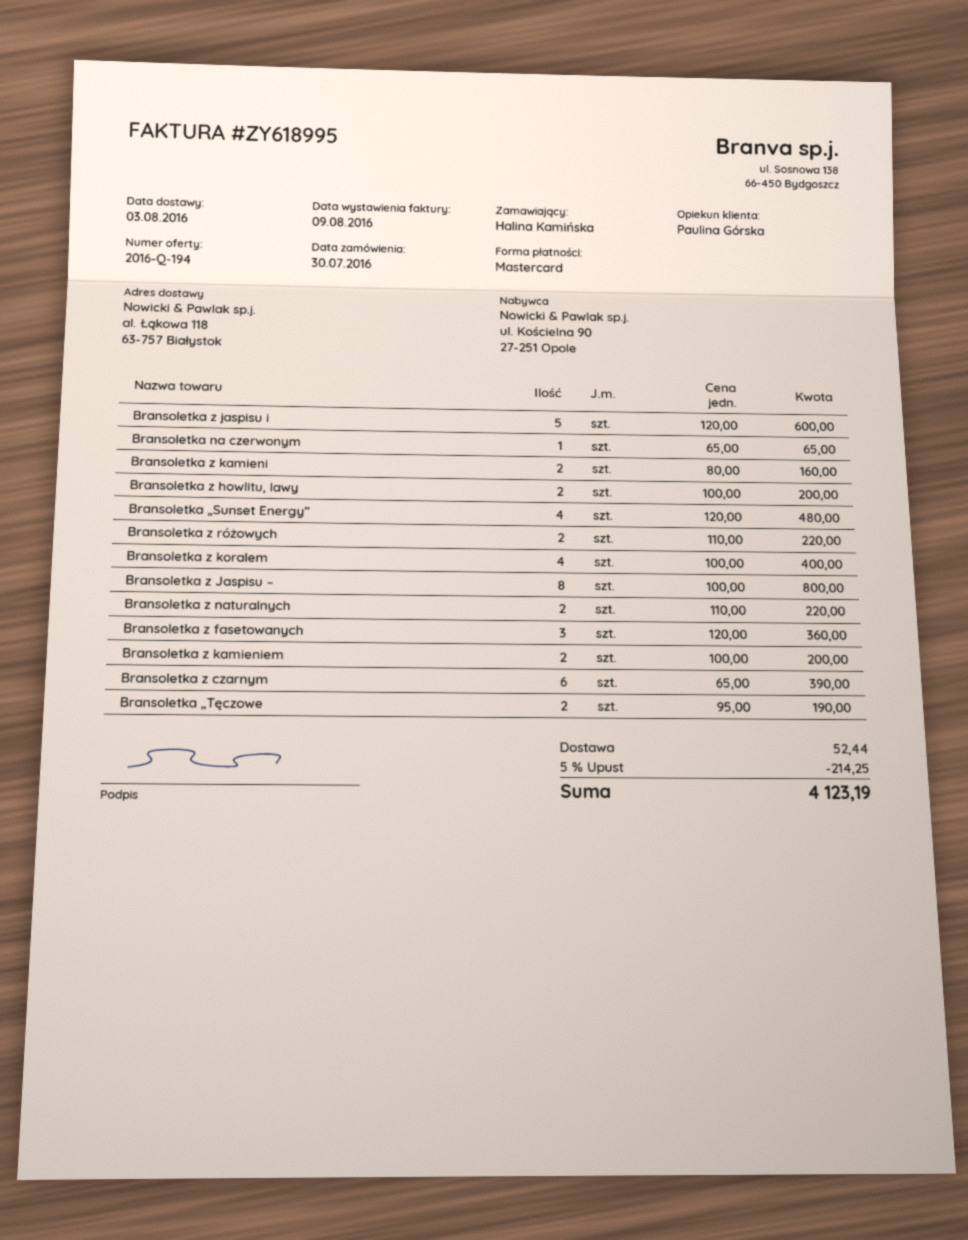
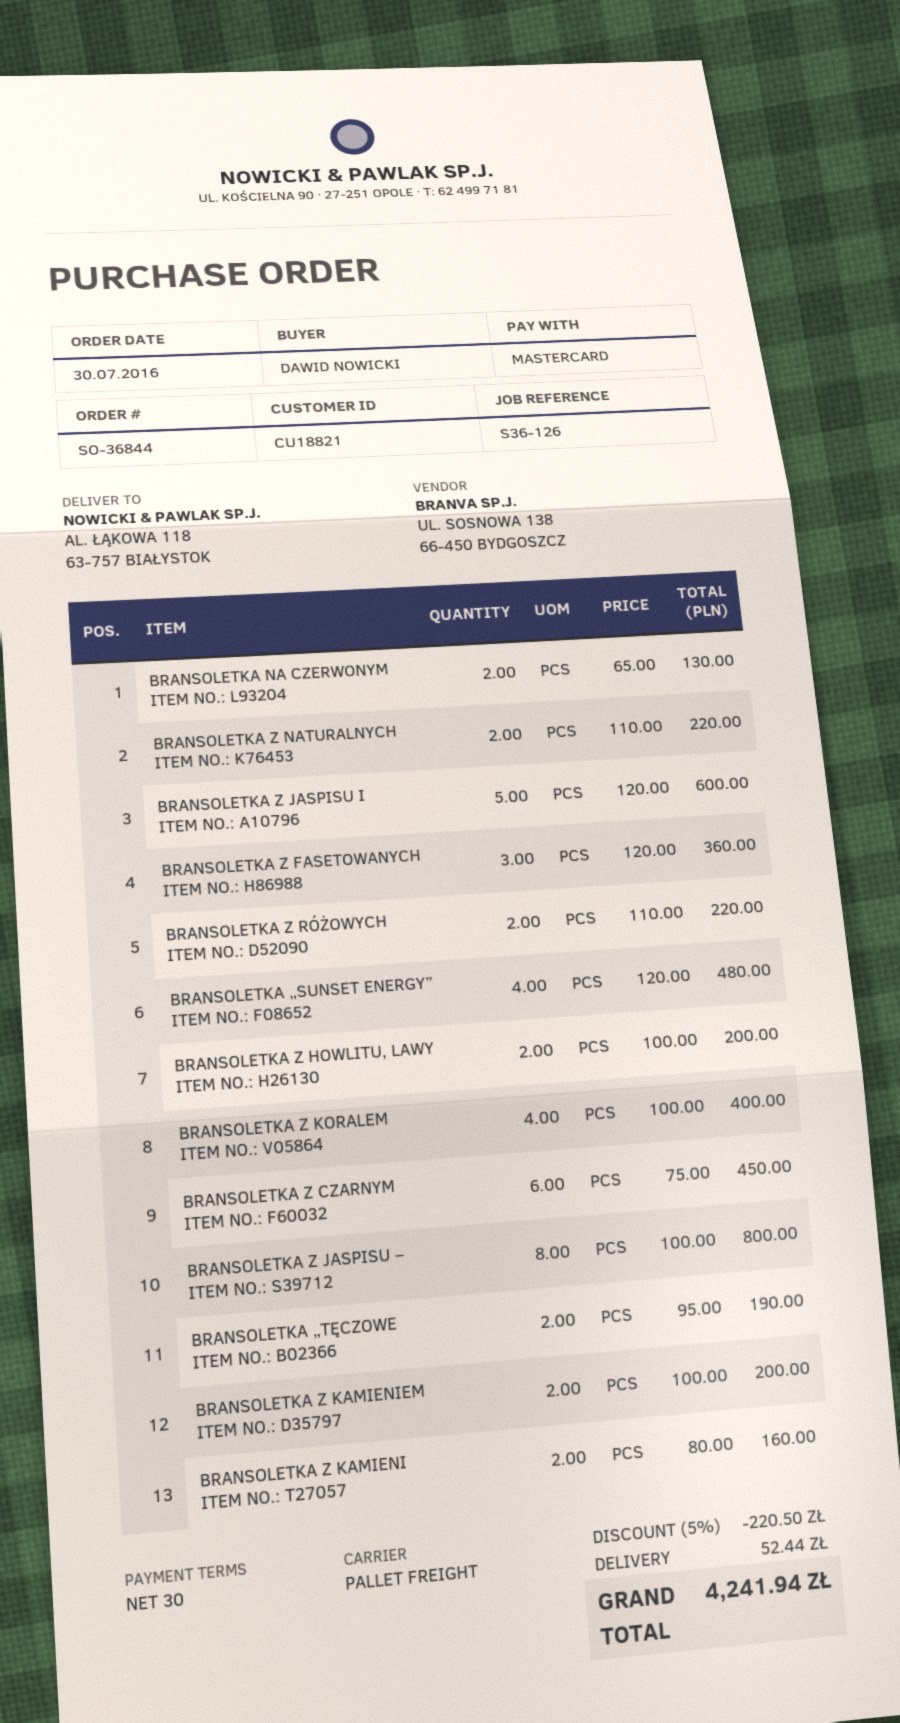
ordered by: Halina Kamińska -> DAWID NOWICKI
Bransoletka na czerwonym: 1 x 65.00 = 65.00 -> 2 x 65.00 = 130.00
Bransoletka z czarnym: 6 x 65.00 = 390.00 -> 6 x 75.00 = 450.00
discount: 5% = 214.25 -> 5% = 220.50
total: 4123.19 -> 4241.94

